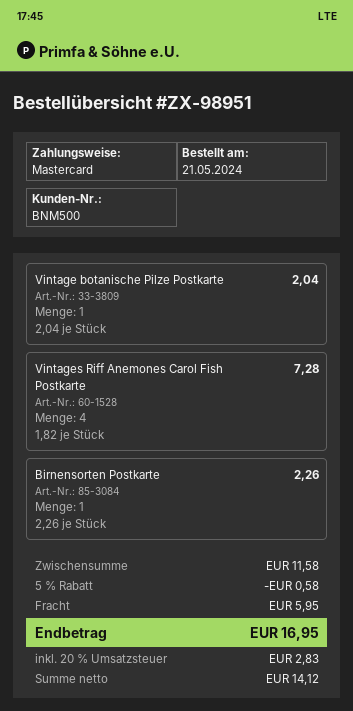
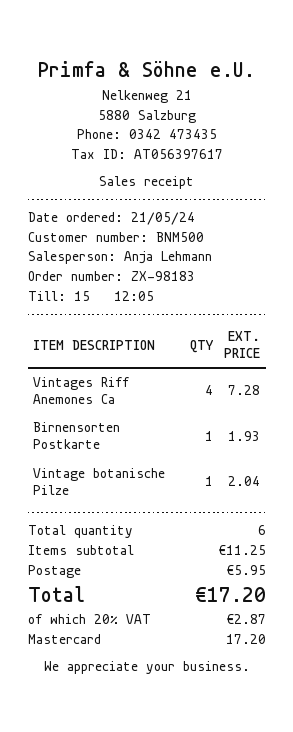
order number: ZX-98951 -> ZX-98183
Birnensorten Postkarte: 1 for 2.26 -> 1 for 1.93
subtotal: 11.58 -> 11.25
discount: 5% = 0.58 -> none
tax: 20% = 2.83 -> 20% = 2.87
total: 16.95 -> 17.20

